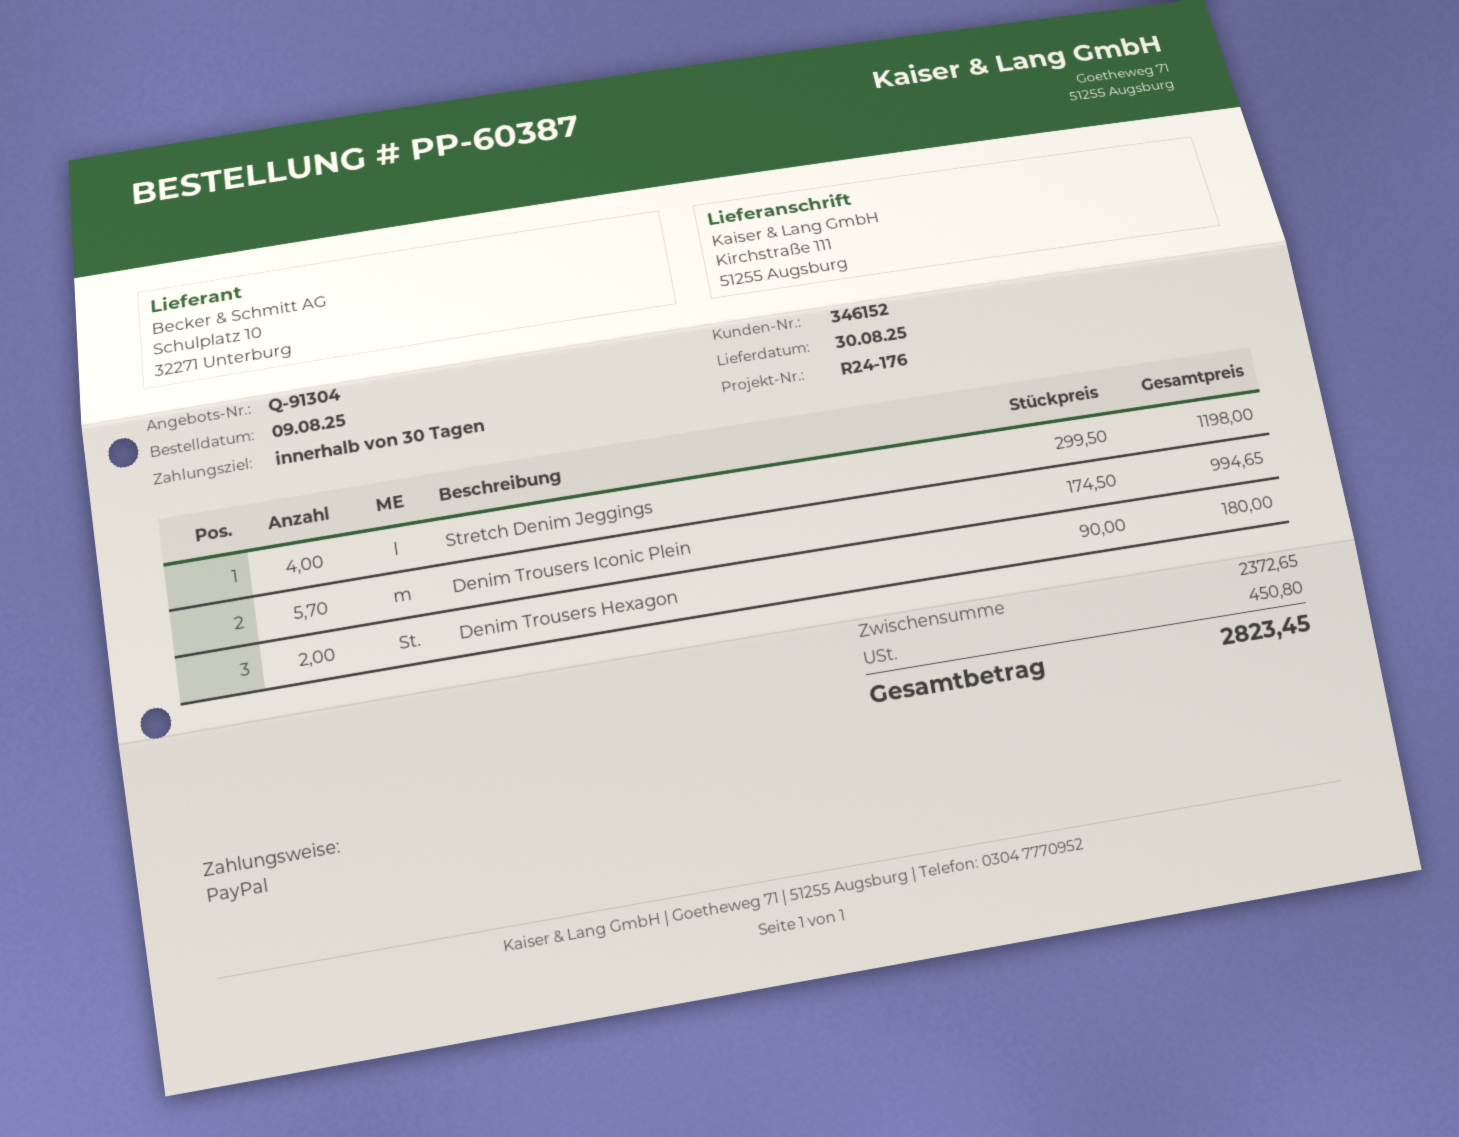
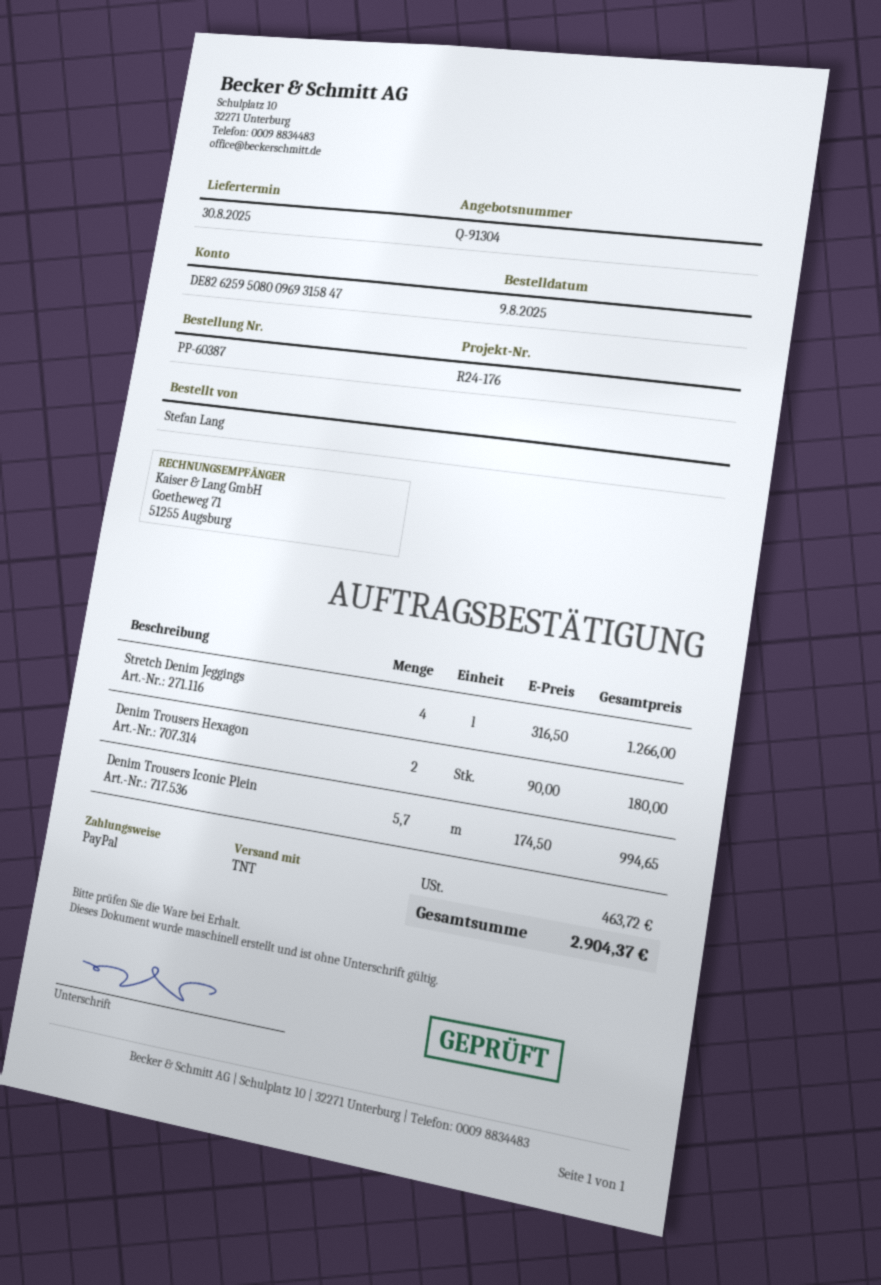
Stretch Denim Jeggings: 4 x 299.50 = 1198.00 -> 4 x 316.50 = 1266.00
tax: 450.80 -> 463.72
total: 2823.45 -> 2904.37

